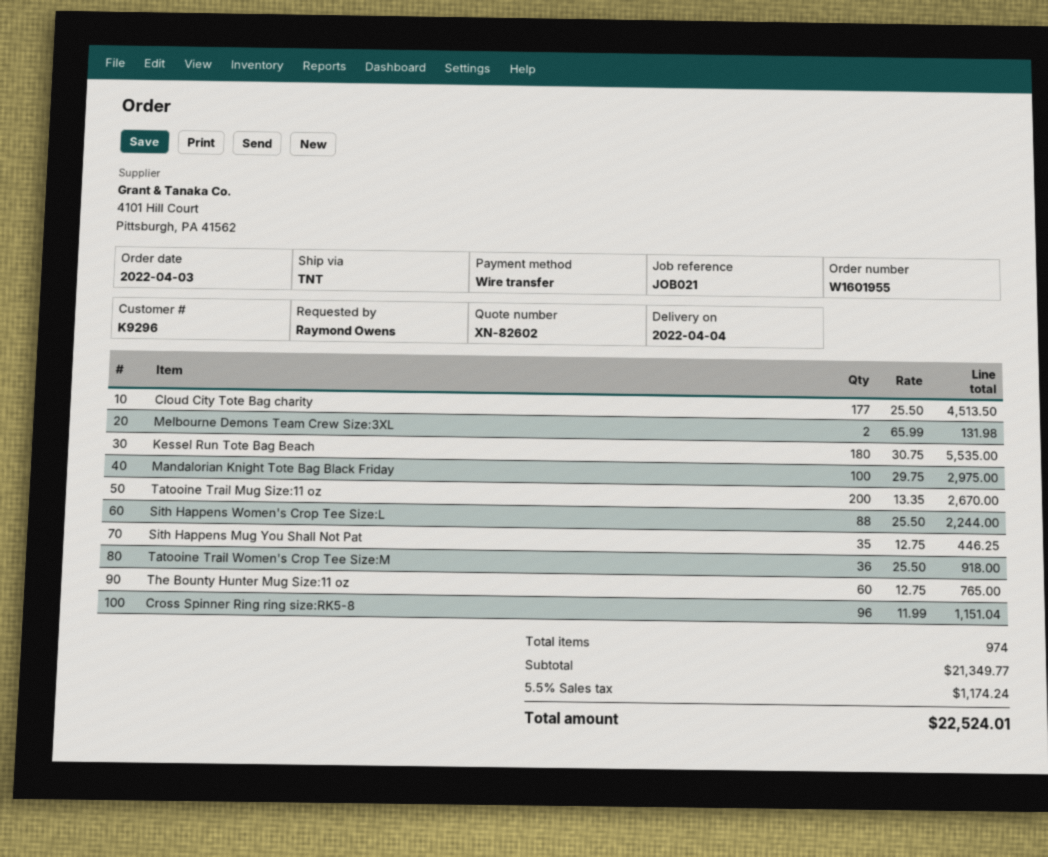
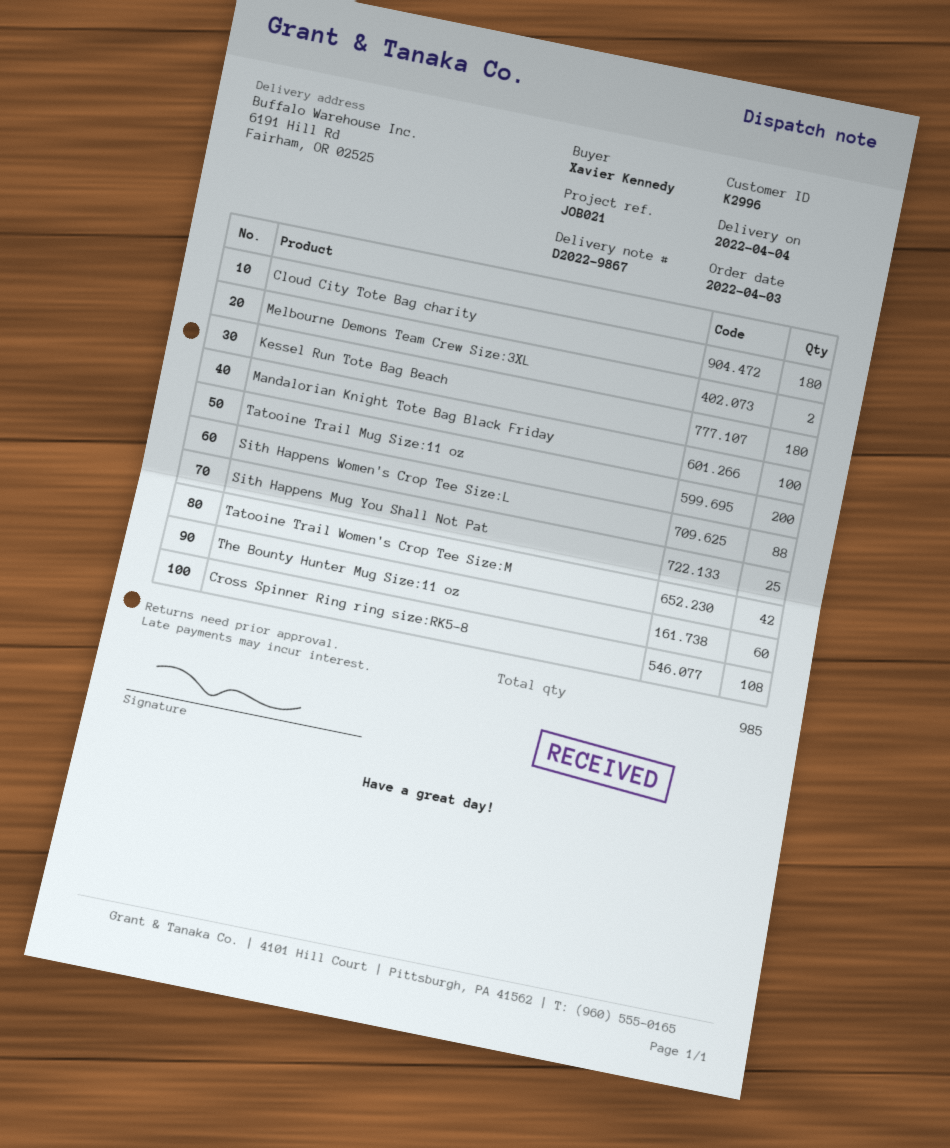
customer number: K9296 -> K2996
ordered by: Raymond Owens -> Xavier Kennedy
Cloud City Tote Bag charity: 177 -> 180
Sith Happens Mug You Shall Not Pat: 35 -> 25
Tatooine Trail Women's Crop Tee Size:M: 36 -> 42
Cross Spinner Ring ring size:RK5-8: 96 -> 108
total quantity: 974 -> 985

